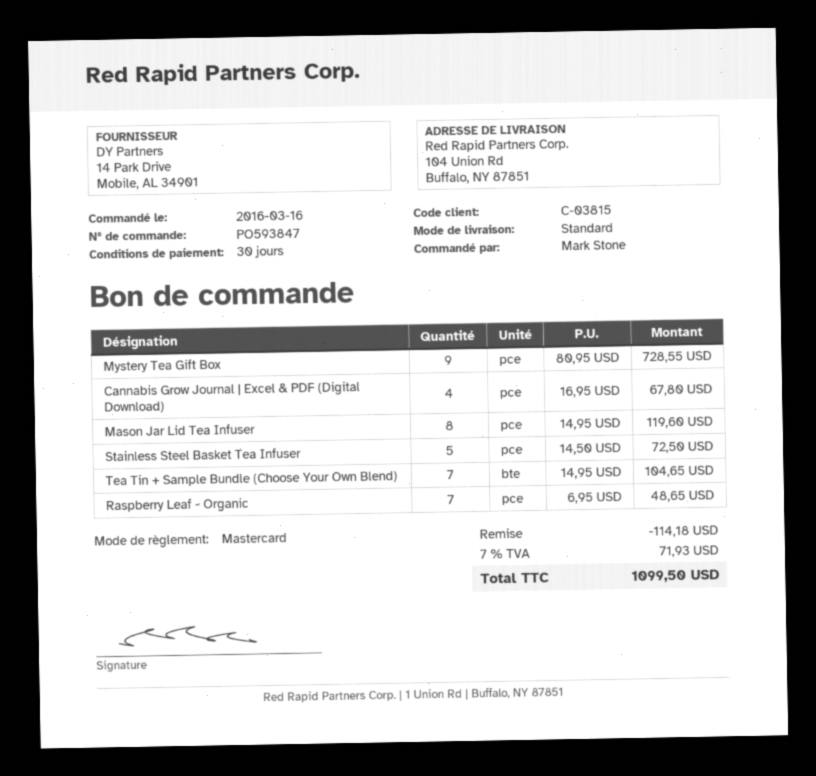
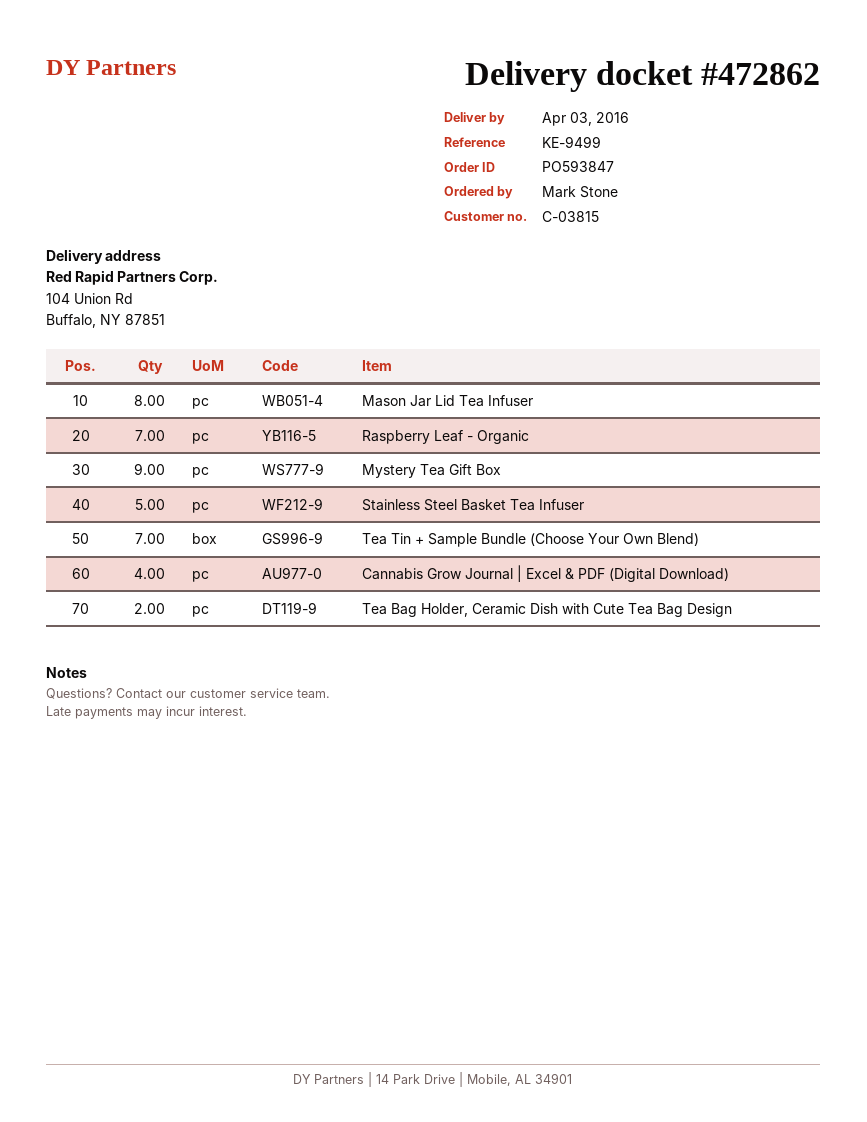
Tea Bag Holder, Ceramic Dish with Cute Tea Bag Design: none -> 2

